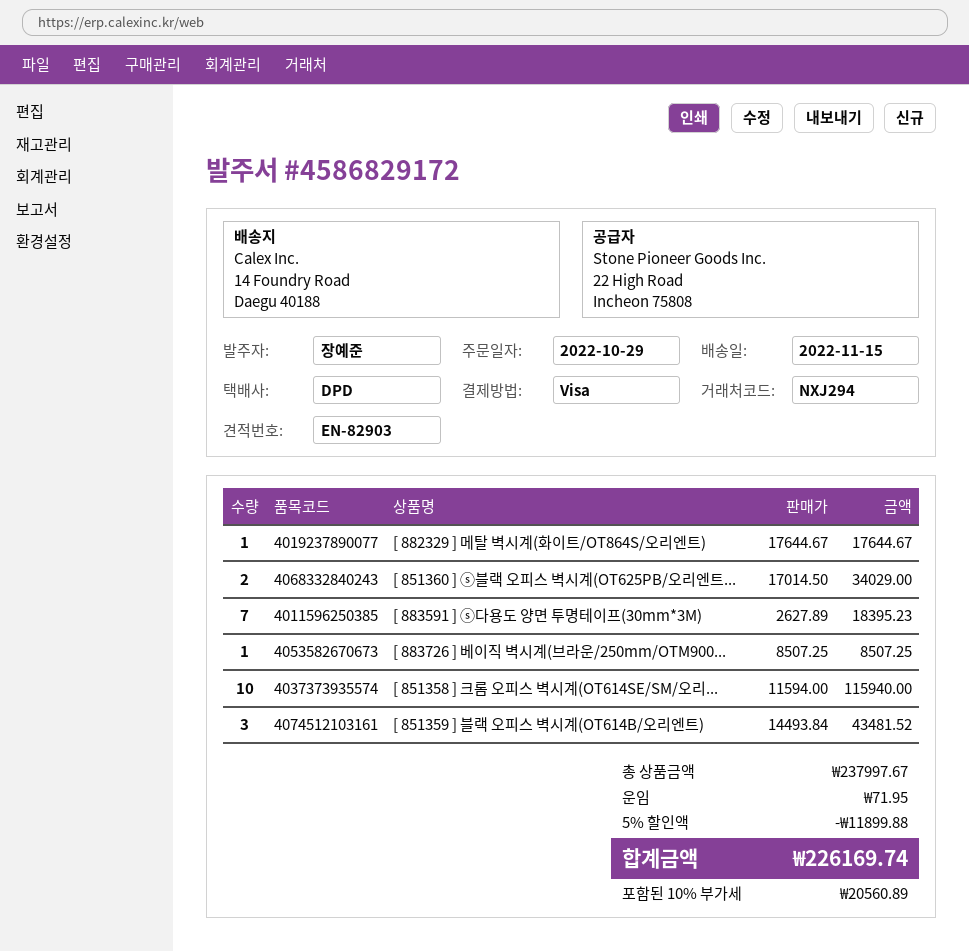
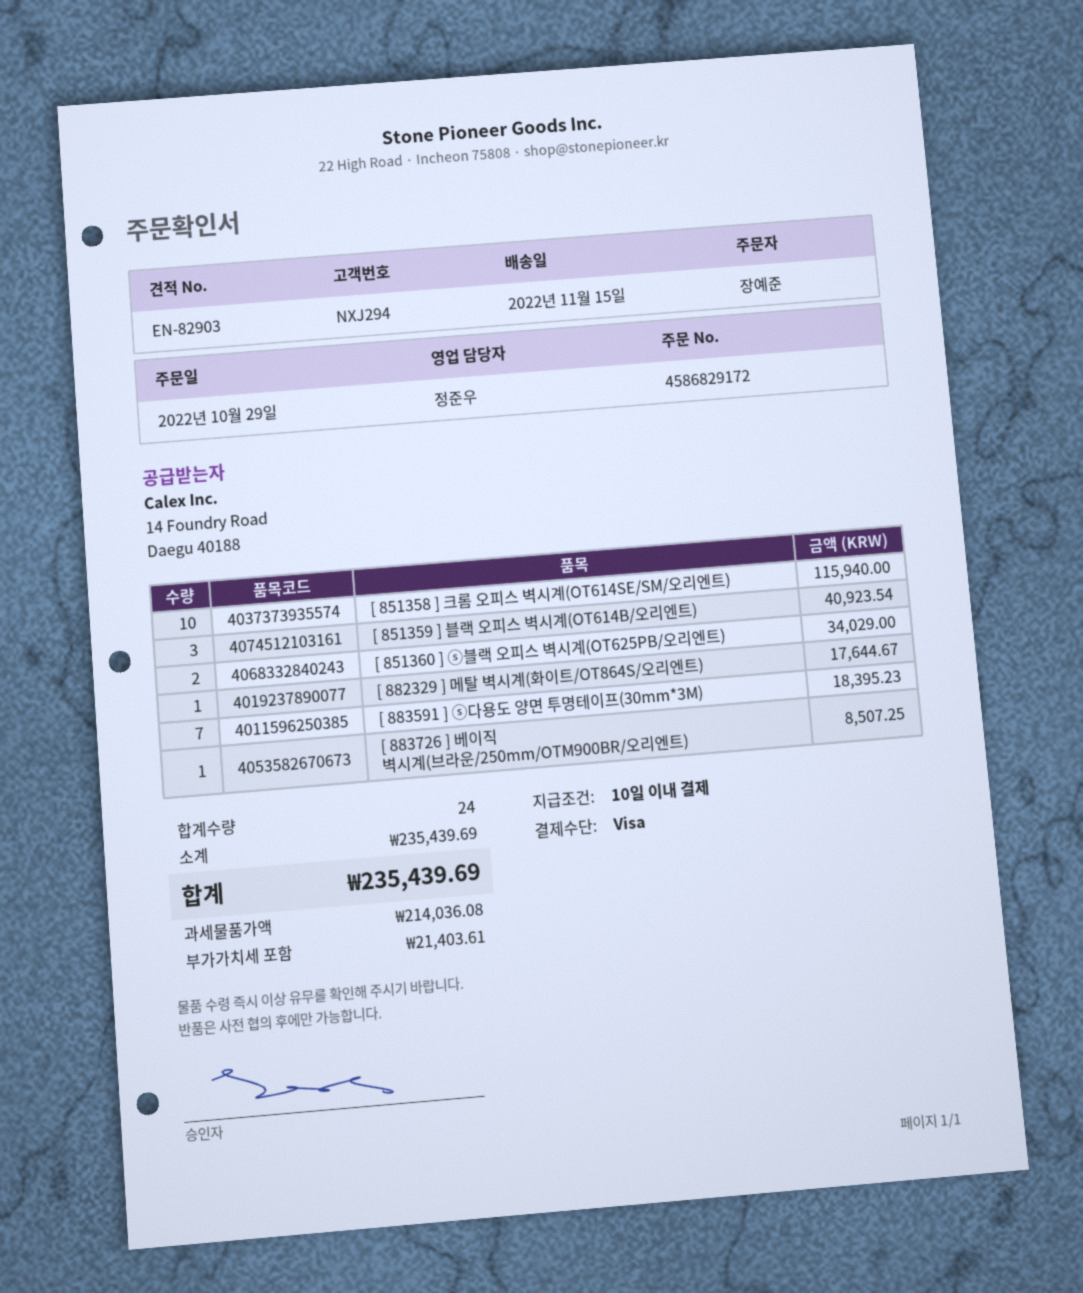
[ 851359 ] 블랙 오피스 벽시계(OT614B/오리엔트): 3 for 43481.52 -> 3 for 40923.54
subtotal: 237997.67 -> 235439.69
discount: 5% = 11899.88 -> none
shipping: 71.95 -> none
tax: 20560.89 -> 21403.61
total: 226169.74 -> 235439.69

